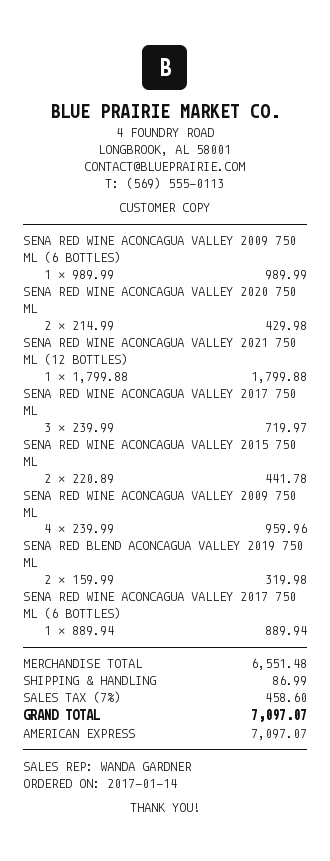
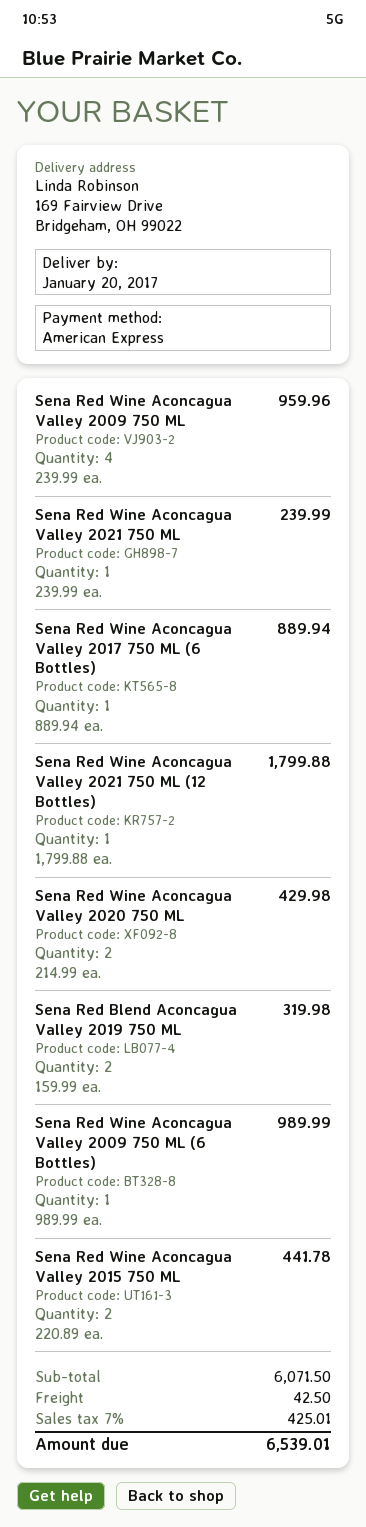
SENA RED WINE ACONCAGUA VALLEY 2017 750 ML: 3 x 239.99 = 719.97 -> none
Sena Red Wine Aconcagua Valley 2021 750 ML: none -> 1 x 239.99 = 239.99
subtotal: 6551.48 -> 6071.50
shipping: 86.99 -> 42.50
tax: 7% = 458.60 -> 7% = 425.01
total: 7097.07 -> 6539.01

